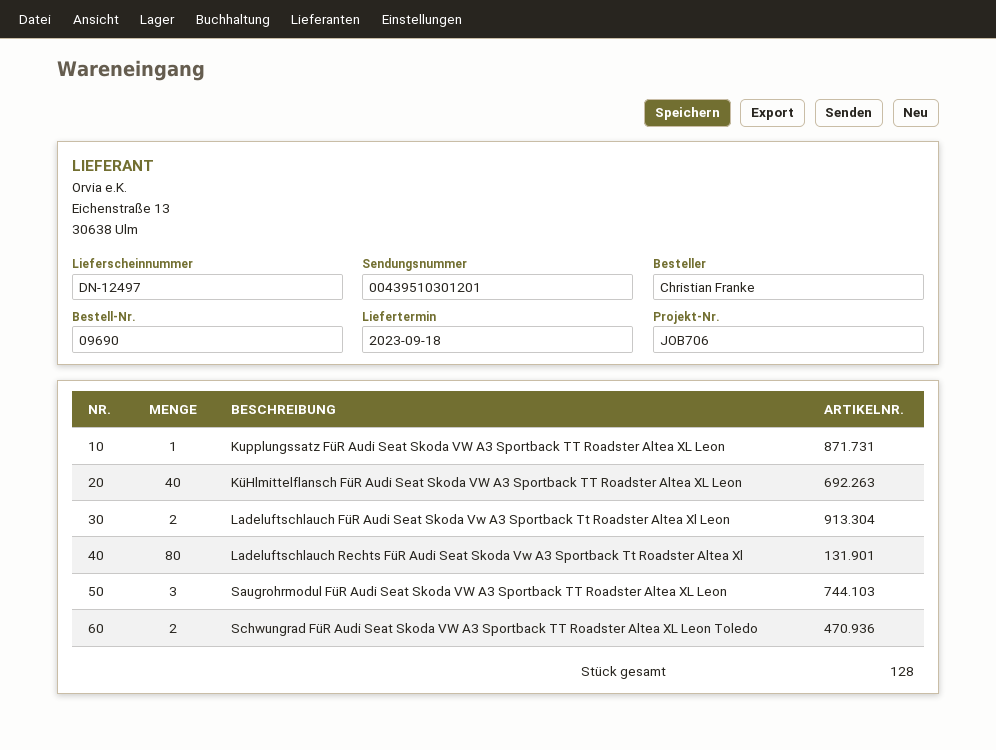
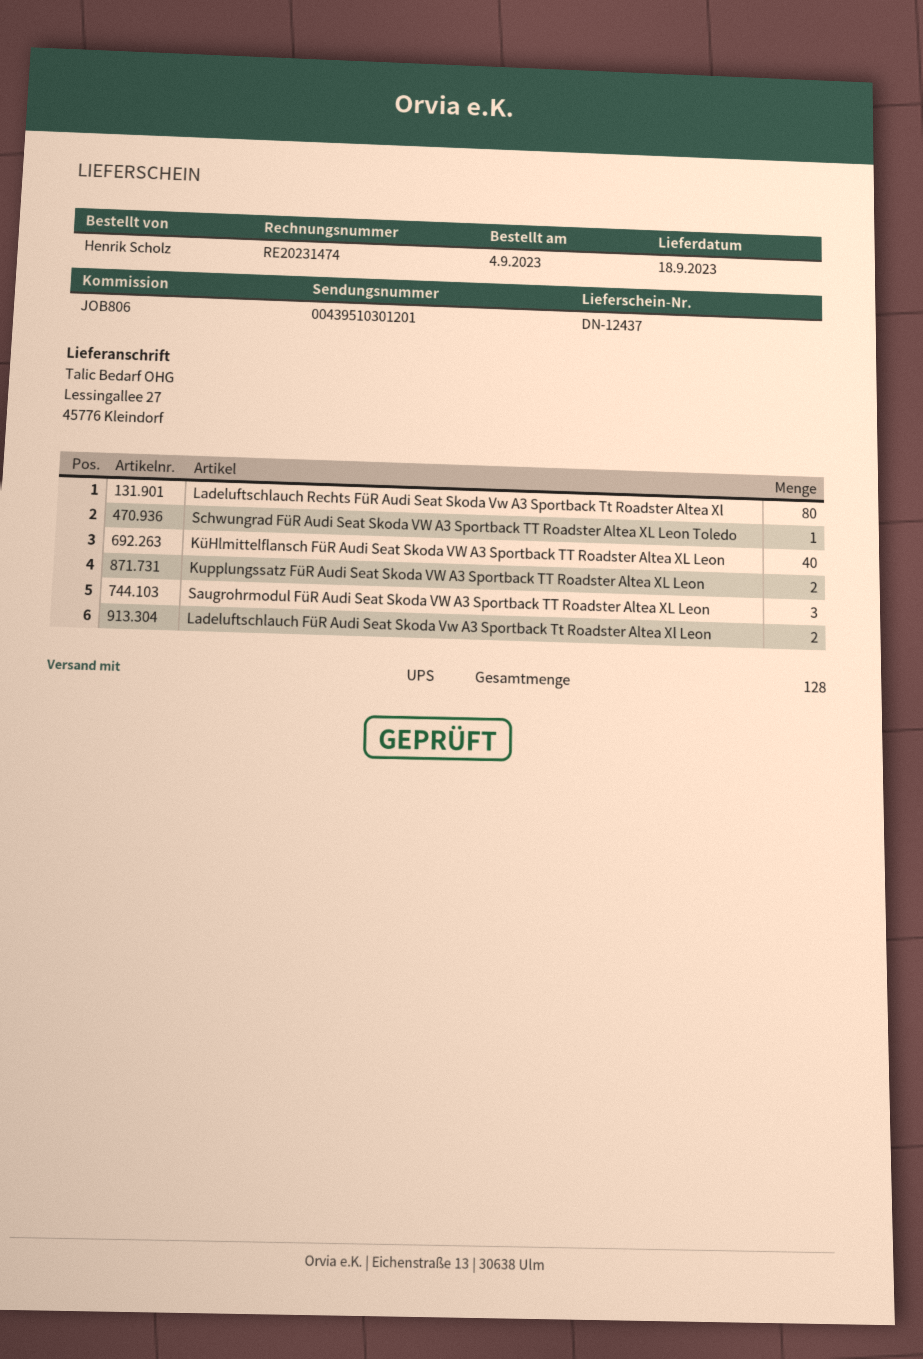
delivery note number: DN-12497 -> DN-12437
reference: JOB706 -> JOB806
ordered by: Christian Franke -> Henrik Scholz
Kupplungssatz FüR Audi Seat Skoda VW A3 Sportback TT Roadster Altea XL Leon: 1 -> 2
Schwungrad FüR Audi Seat Skoda VW A3 Sportback TT Roadster Altea XL Leon Toledo: 2 -> 1

